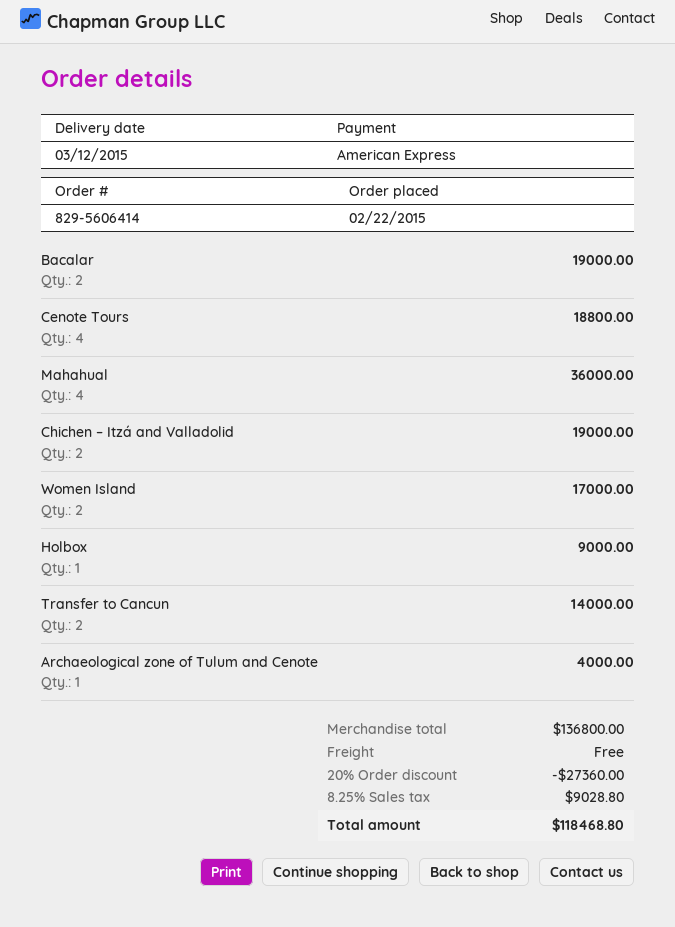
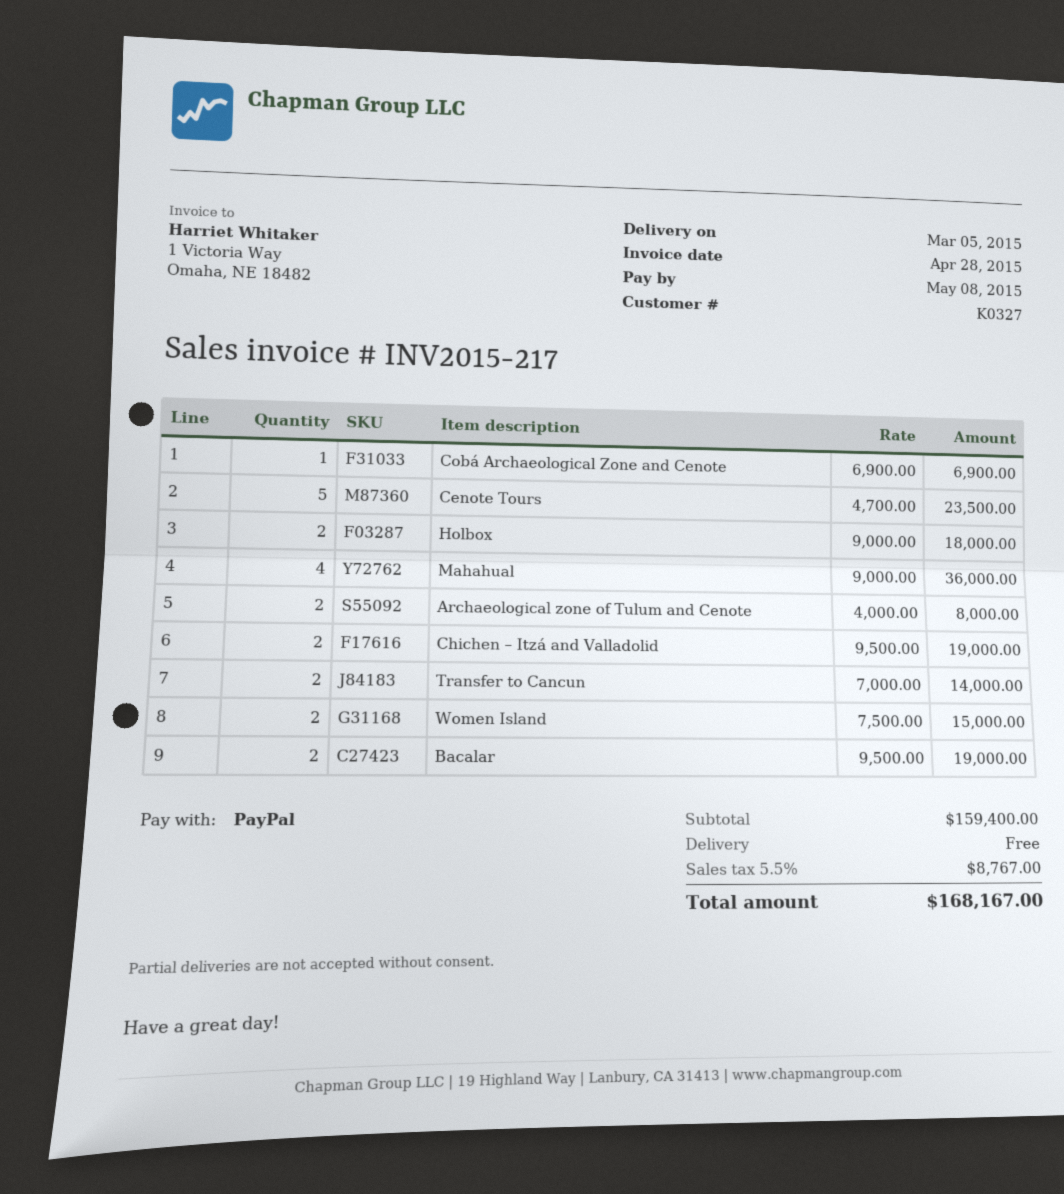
delivery date: 2015-03-12 -> 2015-03-05
payment method: American Express -> PayPal
Cenote Tours: 4 for 18800.00 -> 5 for 23500.00
Women Island: 2 for 17000.00 -> 2 for 15000.00
Holbox: 1 for 9000.00 -> 2 for 18000.00
Archaeological zone of Tulum and Cenote: 1 for 4000.00 -> 2 for 8000.00
Cobá Archaeological Zone and Cenote: none -> 1 for 6900.00
subtotal: 136800.00 -> 159400.00
discount: 20% = 27360.00 -> none
tax: 8.25% = 9028.80 -> 5.5% = 8767.00
total: 118468.80 -> 168167.00

